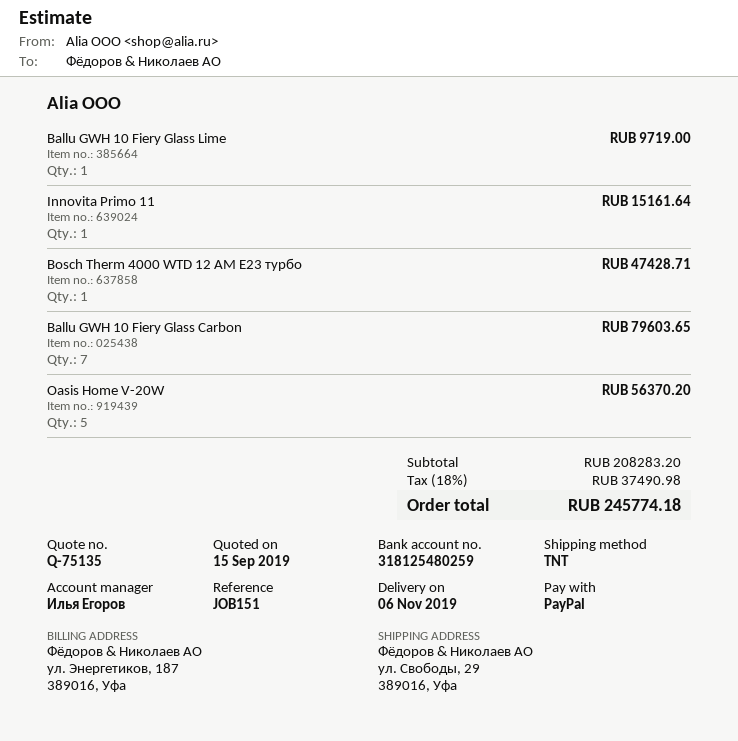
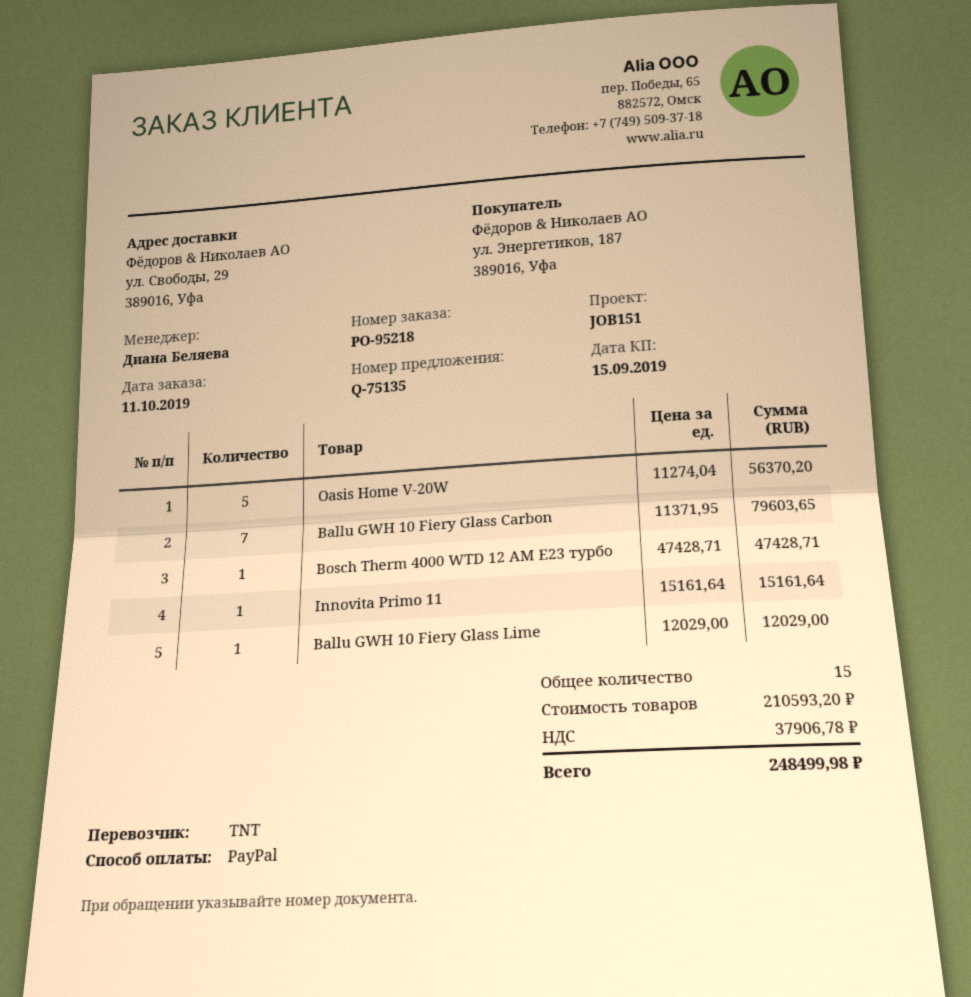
sales rep: Илья Егоров -> Диана Беляева
Ballu GWH 10 Fiery Glass Lime: 1 for 9719.00 -> 1 for 12029.00
subtotal: 208283.20 -> 210593.20
tax: 37490.98 -> 37906.78
total: 245774.18 -> 248499.98

